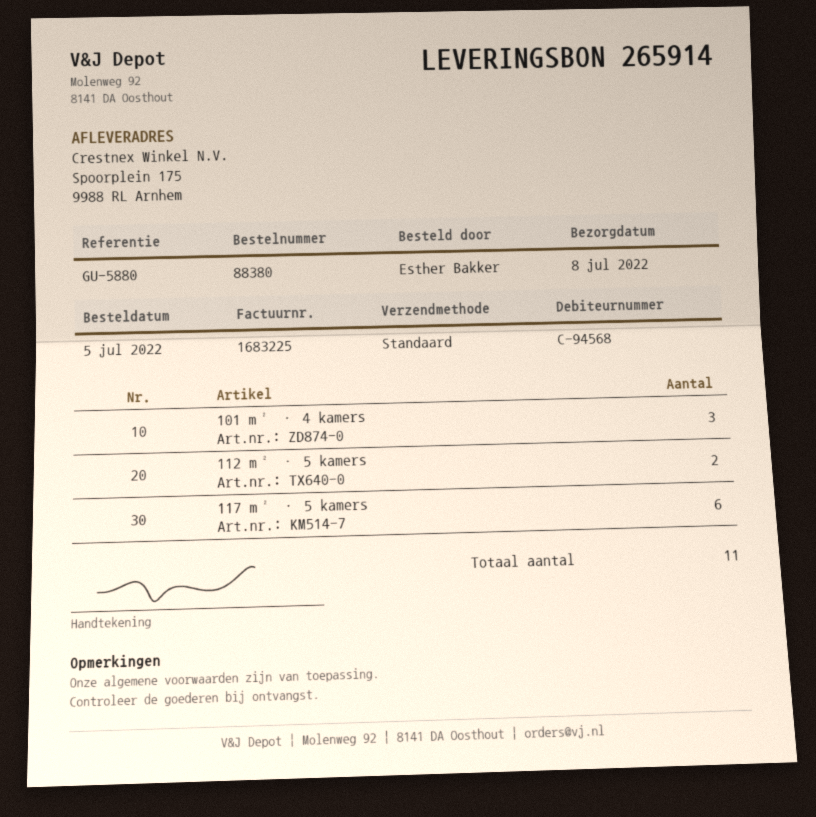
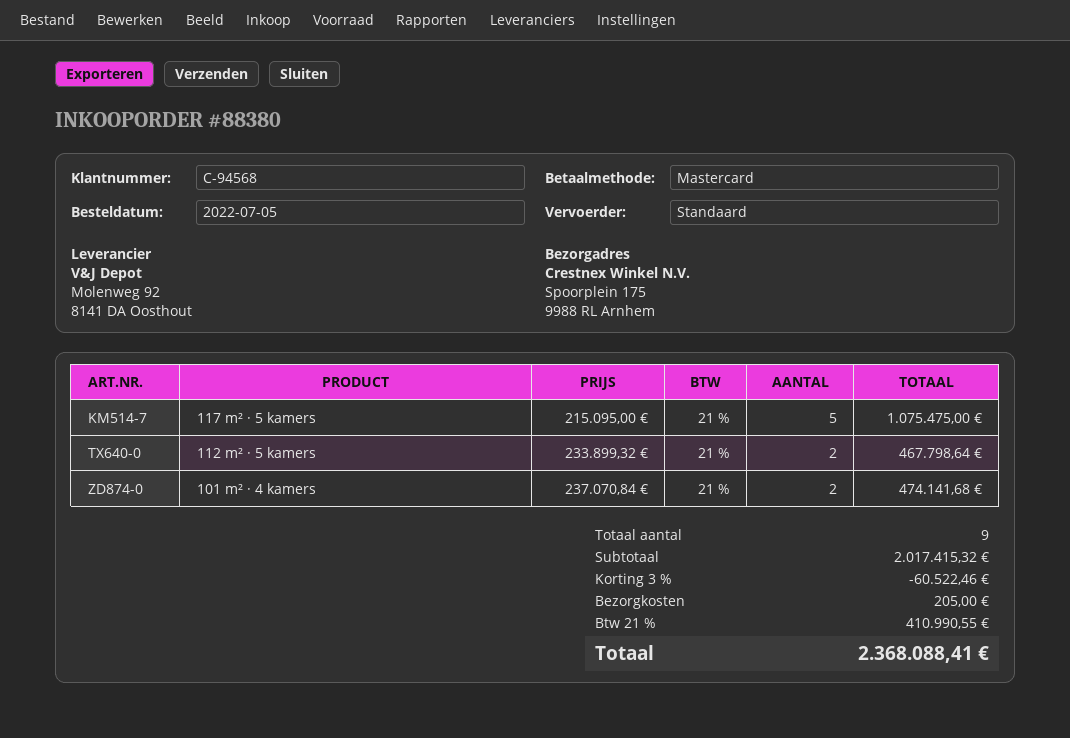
101 m² · 4 kamers: 3 -> 2
117 m² · 5 kamers: 6 -> 5
total quantity: 11 -> 9

